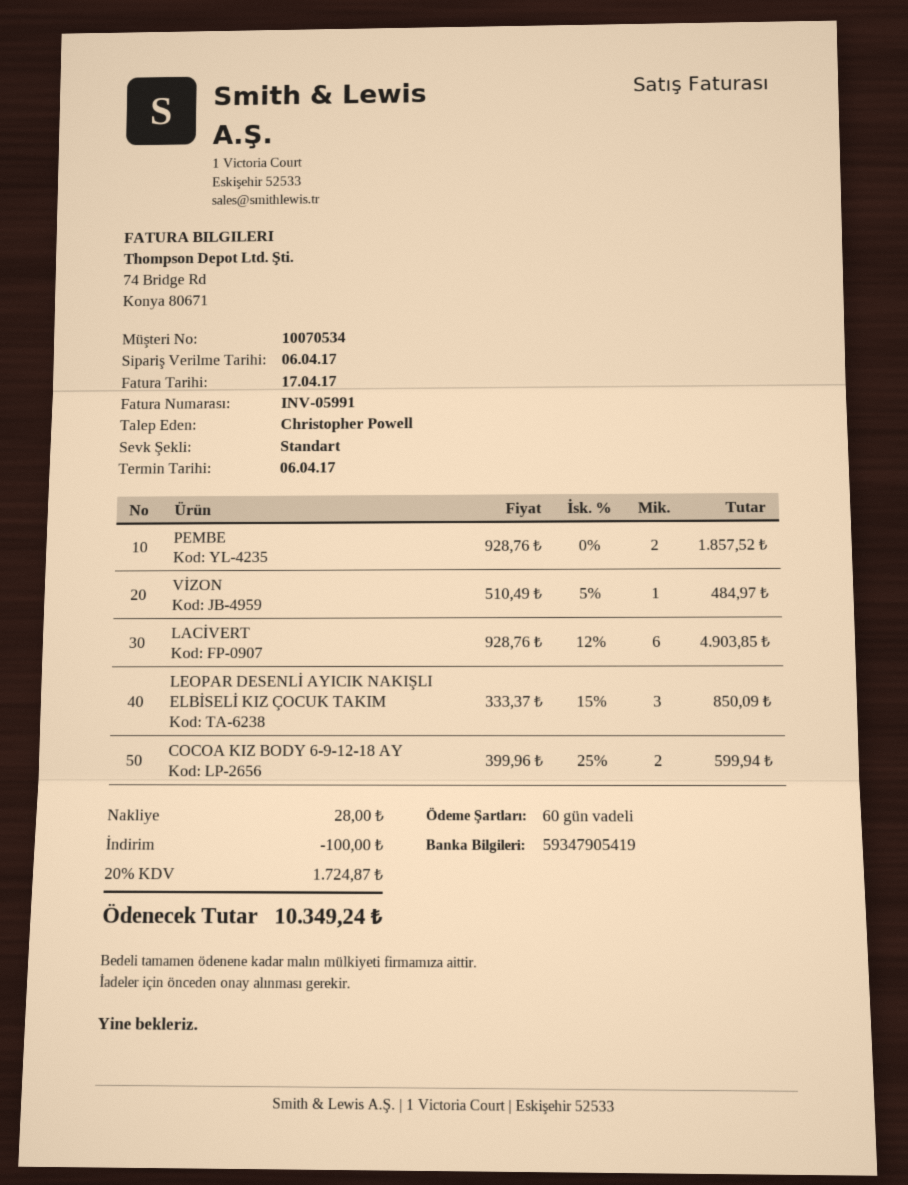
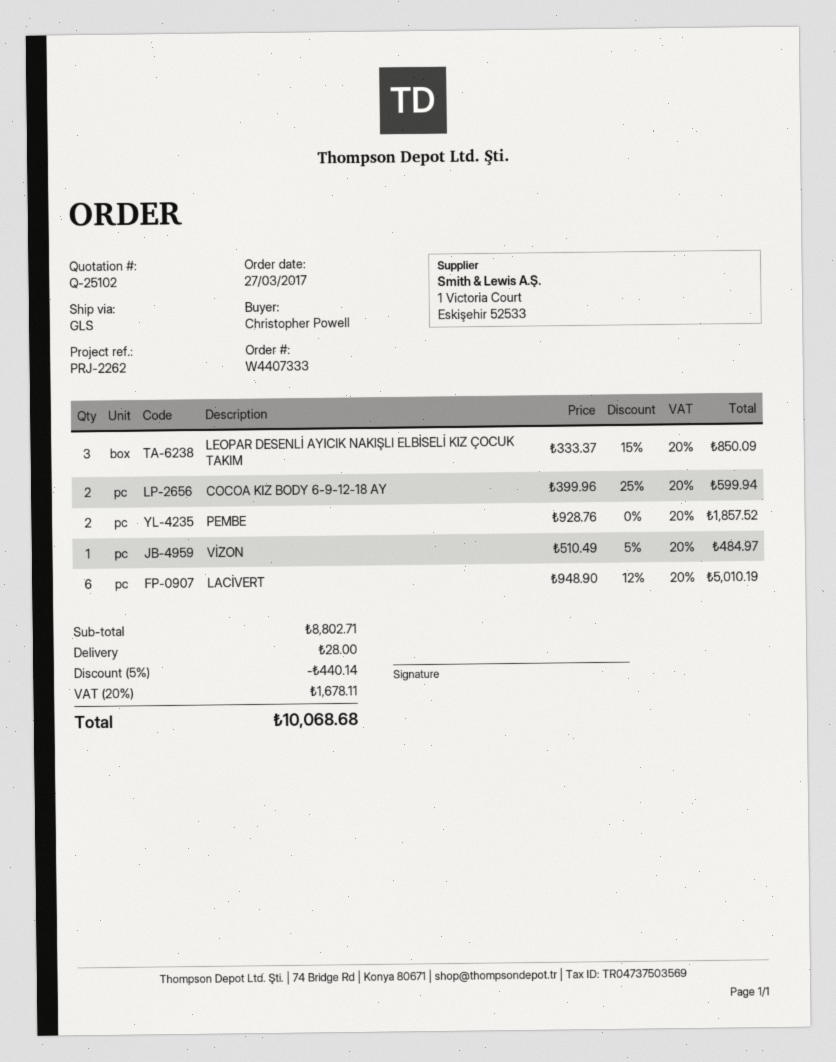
order date: 2017-04-06 -> 2017-03-27
shipping method: standard -> GLS
LACİVERT: 6 x 928.76 - 12% = 4903.85 -> 6 x 948.90 - 12% = 5010.19
discount: 100.00 -> 440.14
tax: 20% = 1724.87 -> 20% = 1678.11
total: 10349.24 -> 10068.68

